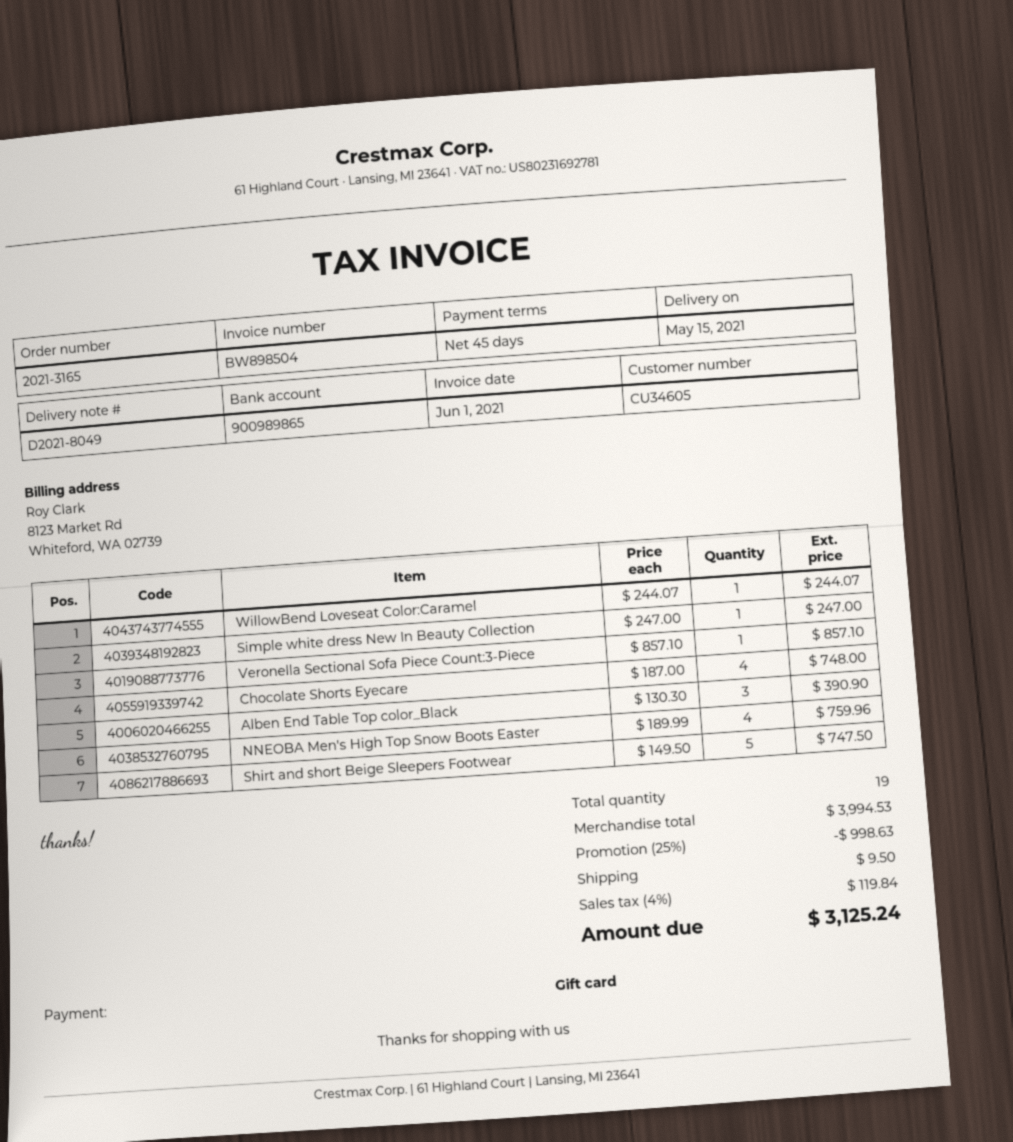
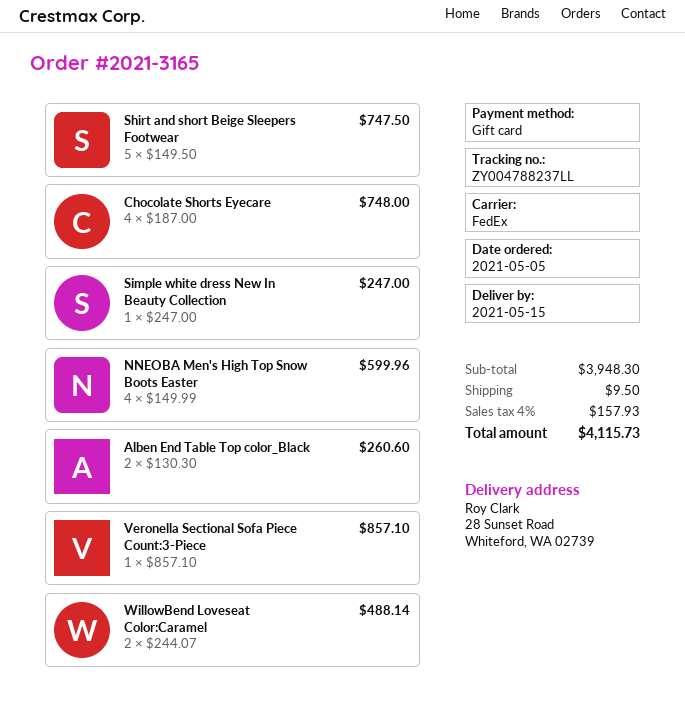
WillowBend Loveseat Color:Caramel: 1 x 244.07 = 244.07 -> 2 x 244.07 = 488.14
Alben End Table Top color_Black: 3 x 130.30 = 390.90 -> 2 x 130.30 = 260.60
NNEOBA Men's High Top Snow Boots Easter: 4 x 189.99 = 759.96 -> 4 x 149.99 = 599.96
subtotal: 3994.53 -> 3948.30
discount: 25% = 998.63 -> none
tax: 4% = 119.84 -> 4% = 157.93
total: 3125.24 -> 4115.73

